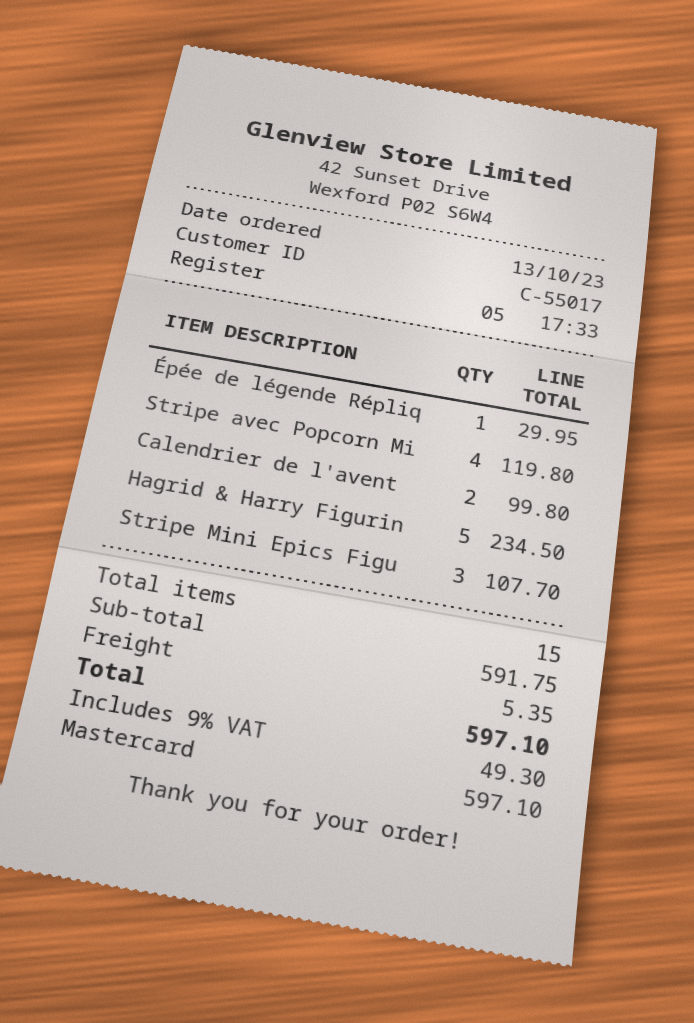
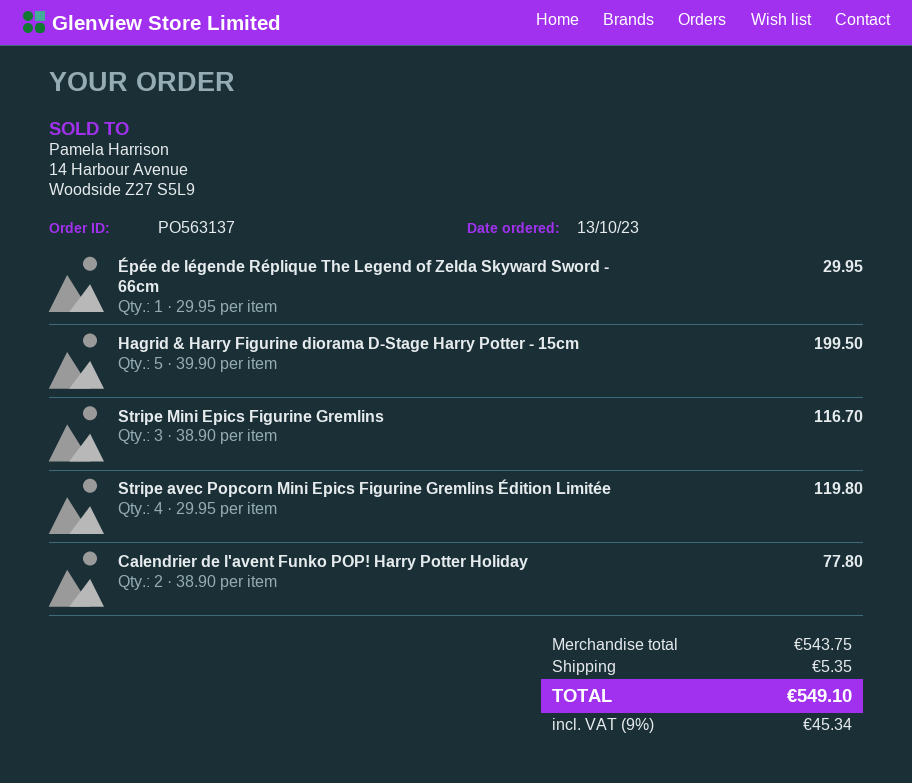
Calendrier de l'avent: 2 for 99.80 -> 2 for 77.80
Hagrid & Harry Figurin: 5 for 234.50 -> 5 for 199.50
Stripe Mini Epics Figu: 3 for 107.70 -> 3 for 116.70
subtotal: 591.75 -> 543.75
tax: 9% = 49.30 -> 9% = 45.34
total: 597.10 -> 549.10

